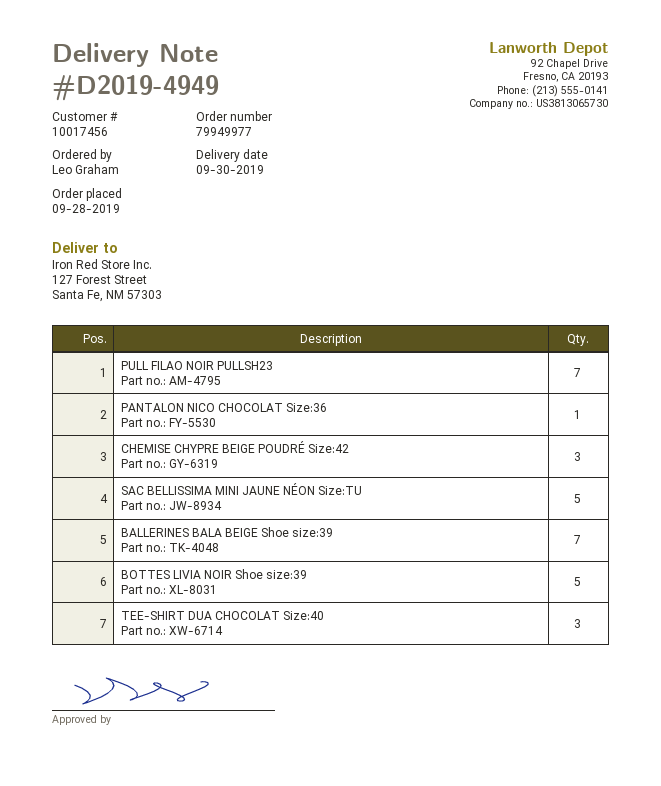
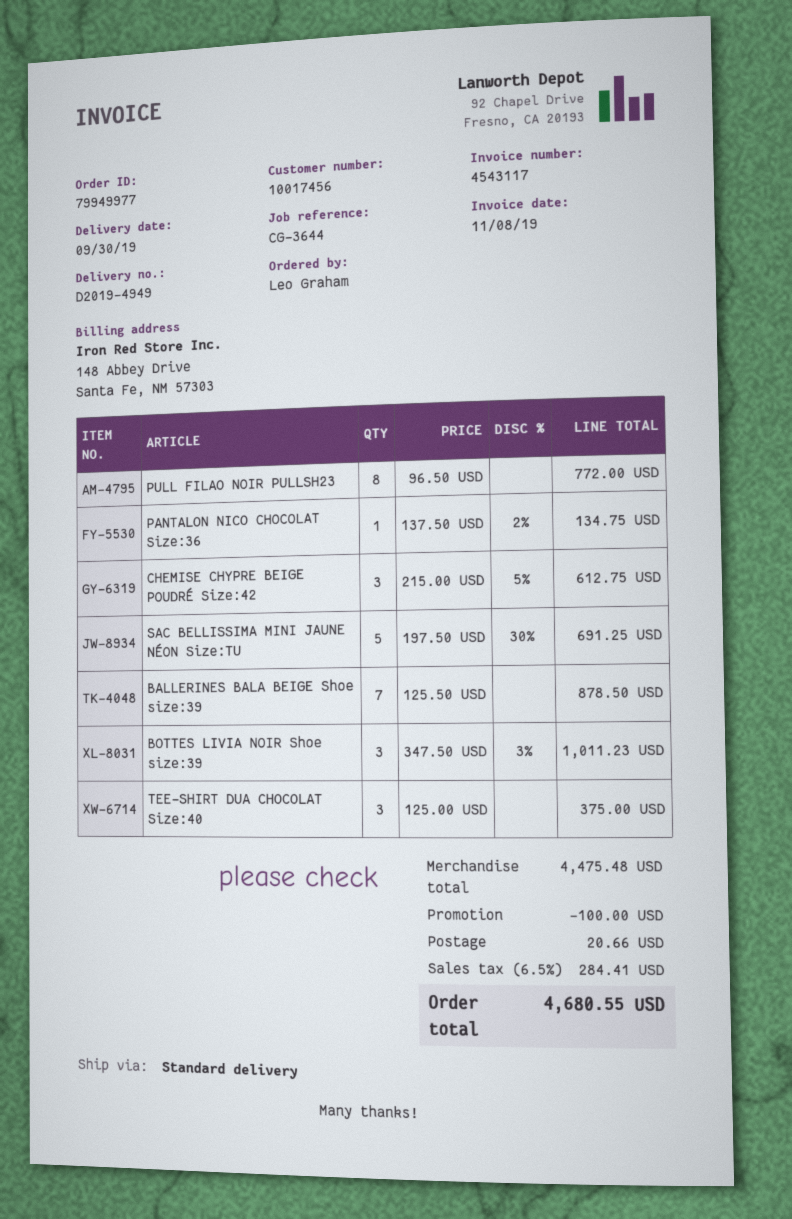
PULL FILAO NOIR PULLSH23: 7 -> 8
BOTTES LIVIA NOIR Shoe size:39: 5 -> 3

